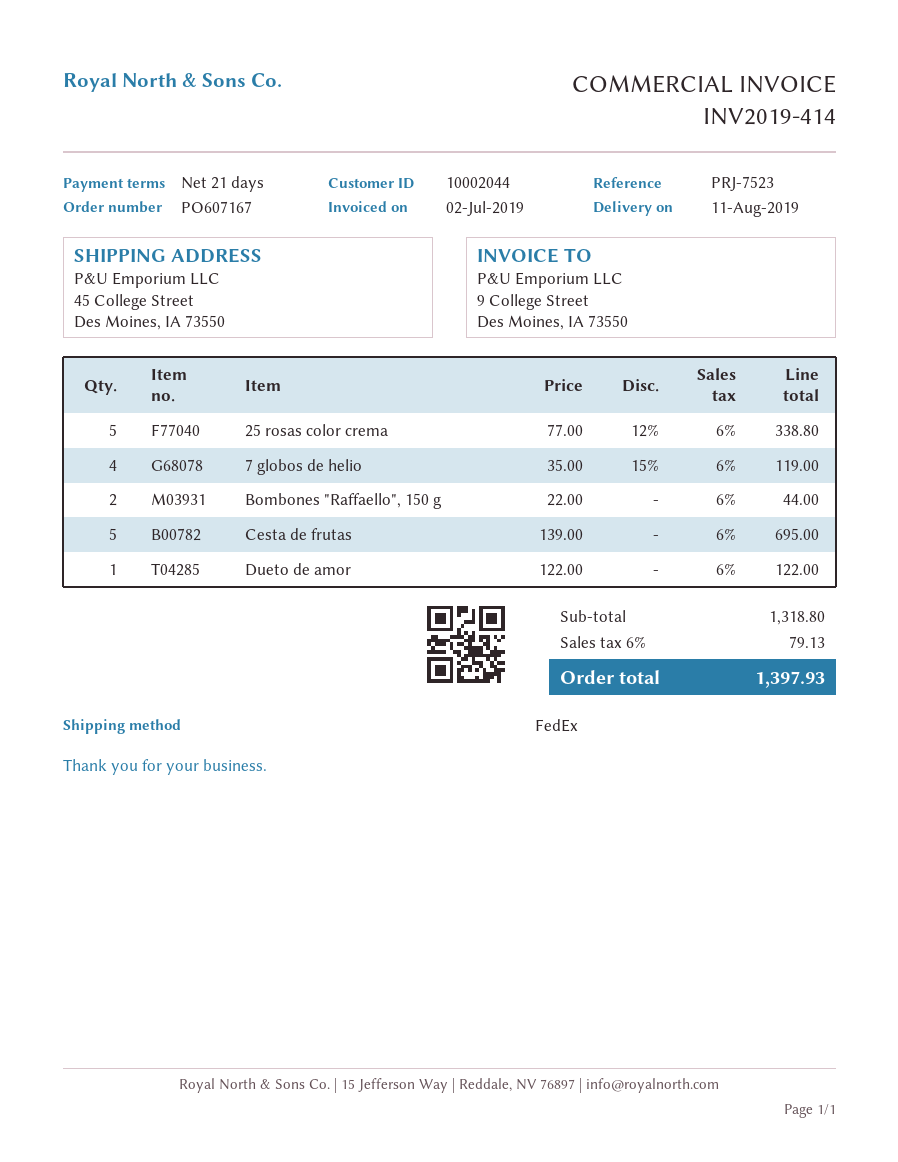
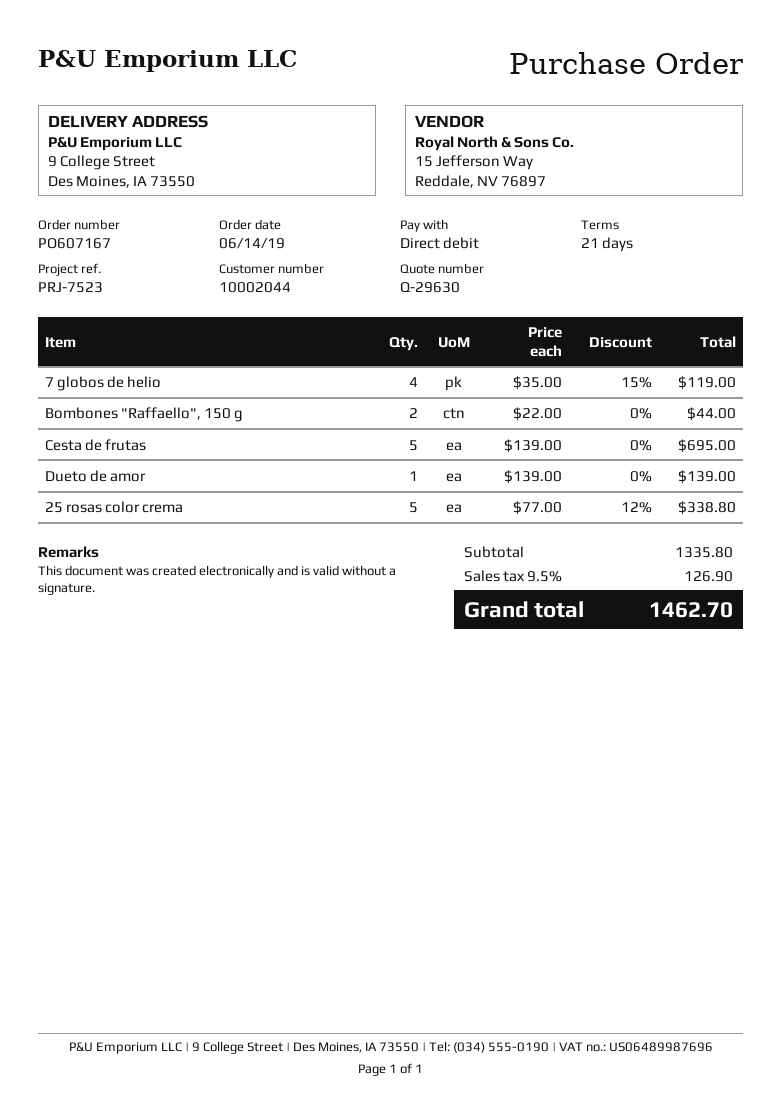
ship to: 45 College Street, Des Moines, IA 73550 -> 9 College Street, Des Moines, IA 73550
Dueto de amor: 1 x 122.00 = 122.00 -> 1 x 139.00 = 139.00
subtotal: 1318.80 -> 1335.80
tax: 6% = 79.13 -> 9.5% = 126.90
total: 1397.93 -> 1462.70

